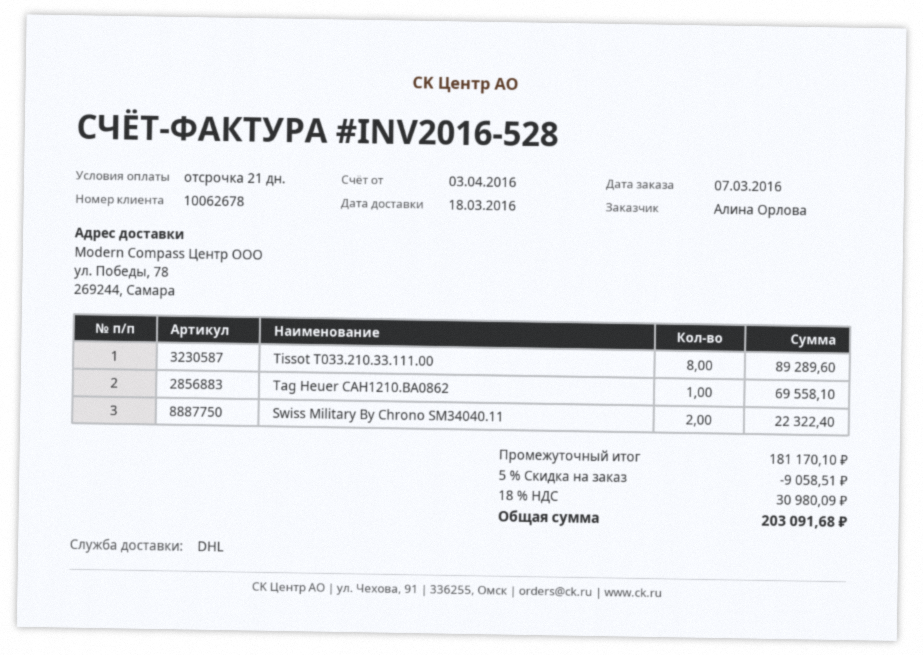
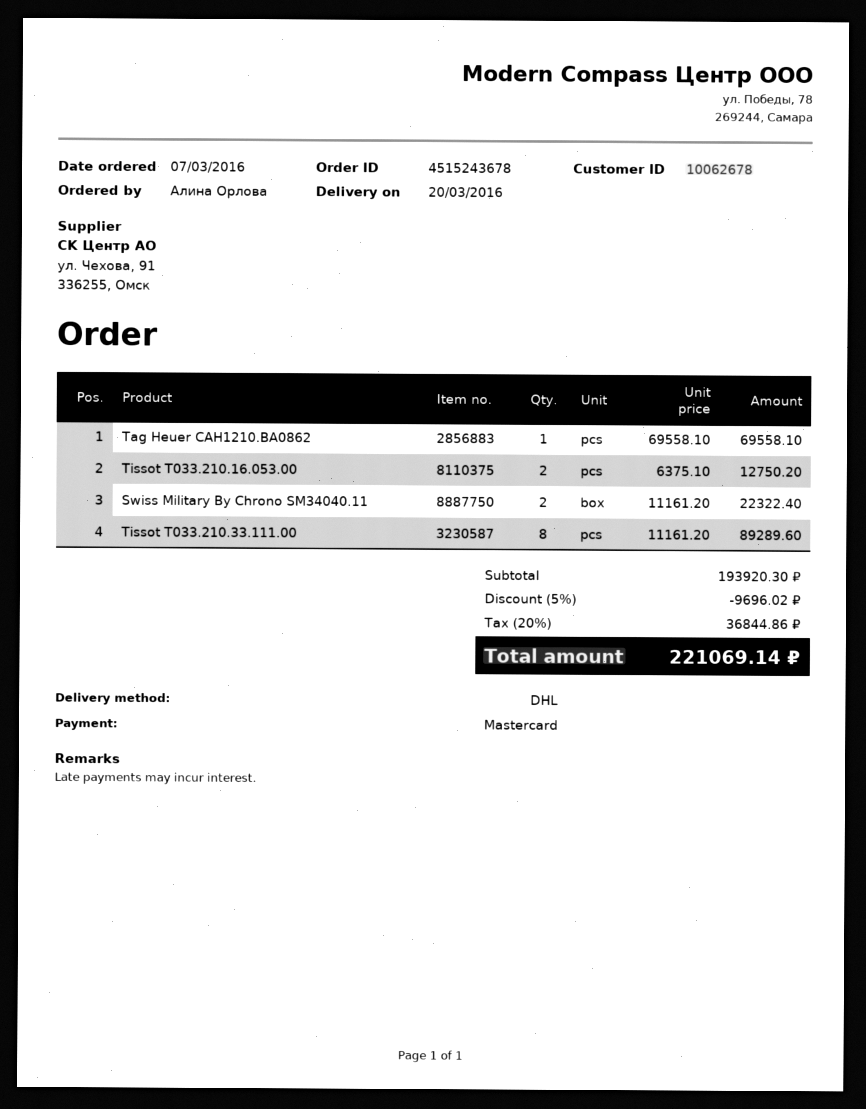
delivery date: 2016-03-18 -> 2016-03-20
Tissot T033.210.16.053.00: none -> 2 for 12750.20
subtotal: 181170.10 -> 193920.30
discount: 5% = 9058.51 -> 5% = 9696.02
tax: 18% = 30980.09 -> 20% = 36844.86
total: 203091.68 -> 221069.14

